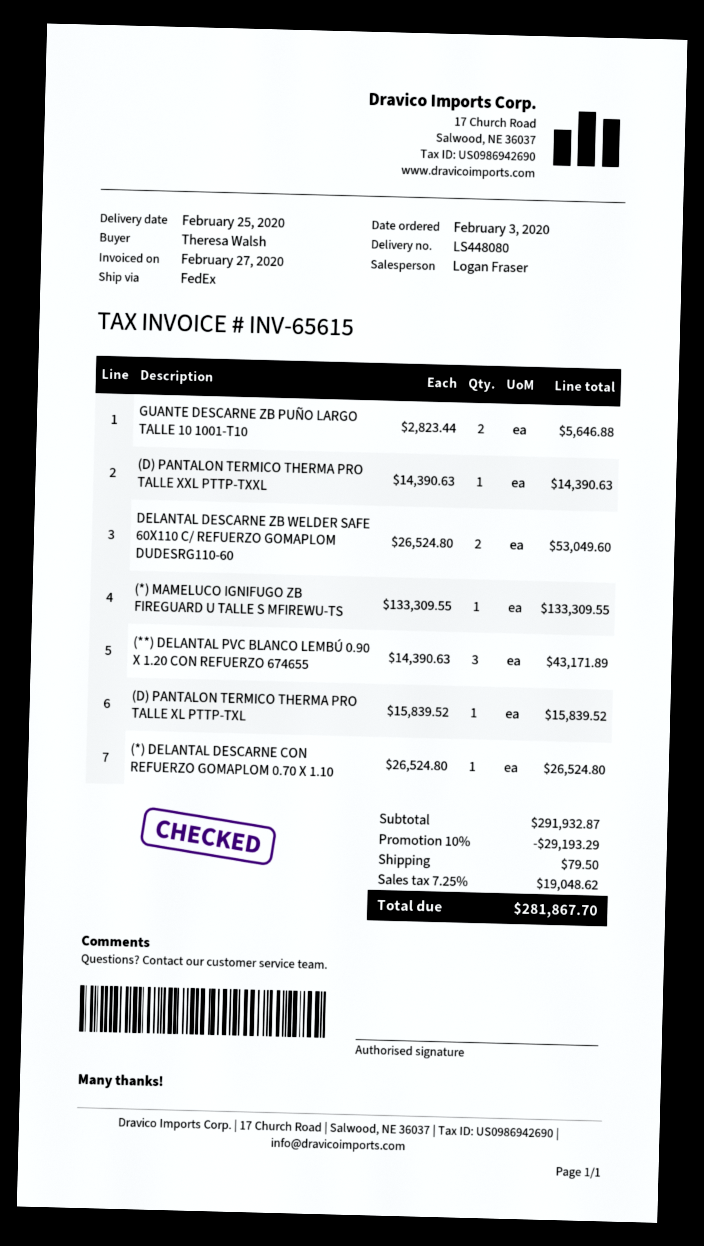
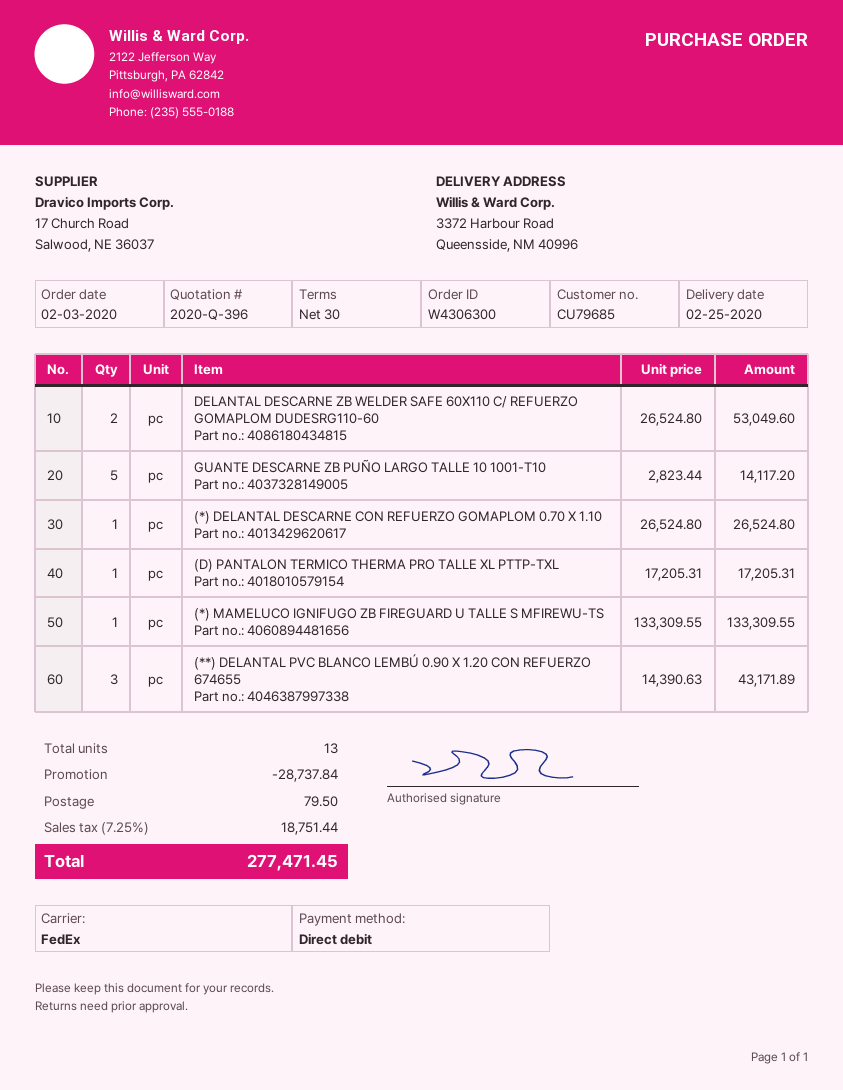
GUANTE DESCARNE ZB PUÑO LARGO TALLE 10 1001-T10: 2 x 2823.44 = 5646.88 -> 5 x 2823.44 = 14117.20
(D) PANTALON TERMICO THERMA PRO TALLE XXL PTTP-TXXL: 1 x 14390.63 = 14390.63 -> none
(D) PANTALON TERMICO THERMA PRO TALLE XL PTTP-TXL: 1 x 15839.52 = 15839.52 -> 1 x 17205.31 = 17205.31
discount: 29193.29 -> 28737.84
tax: 7.25% = 19048.62 -> 7.25% = 18751.44
total: 281867.70 -> 277471.45

